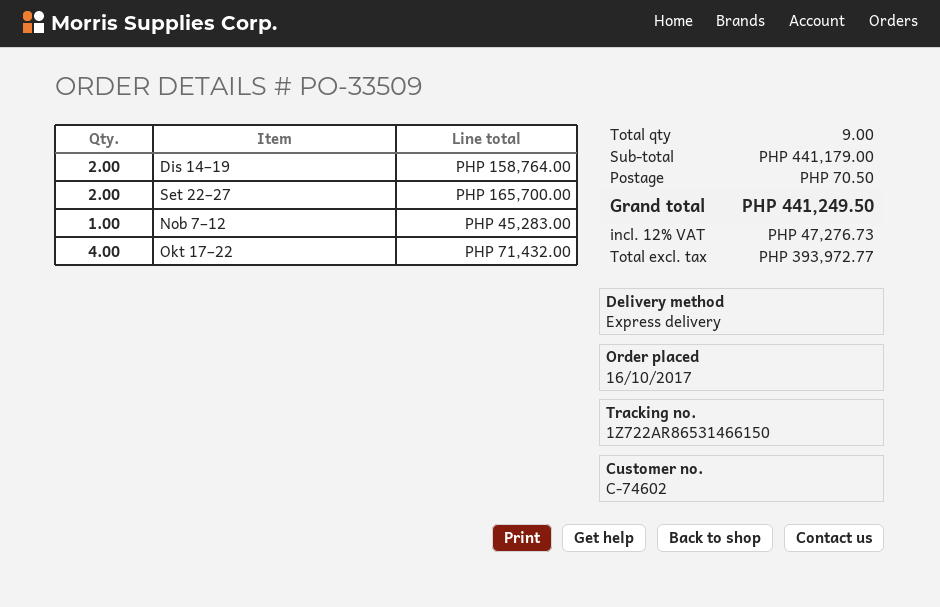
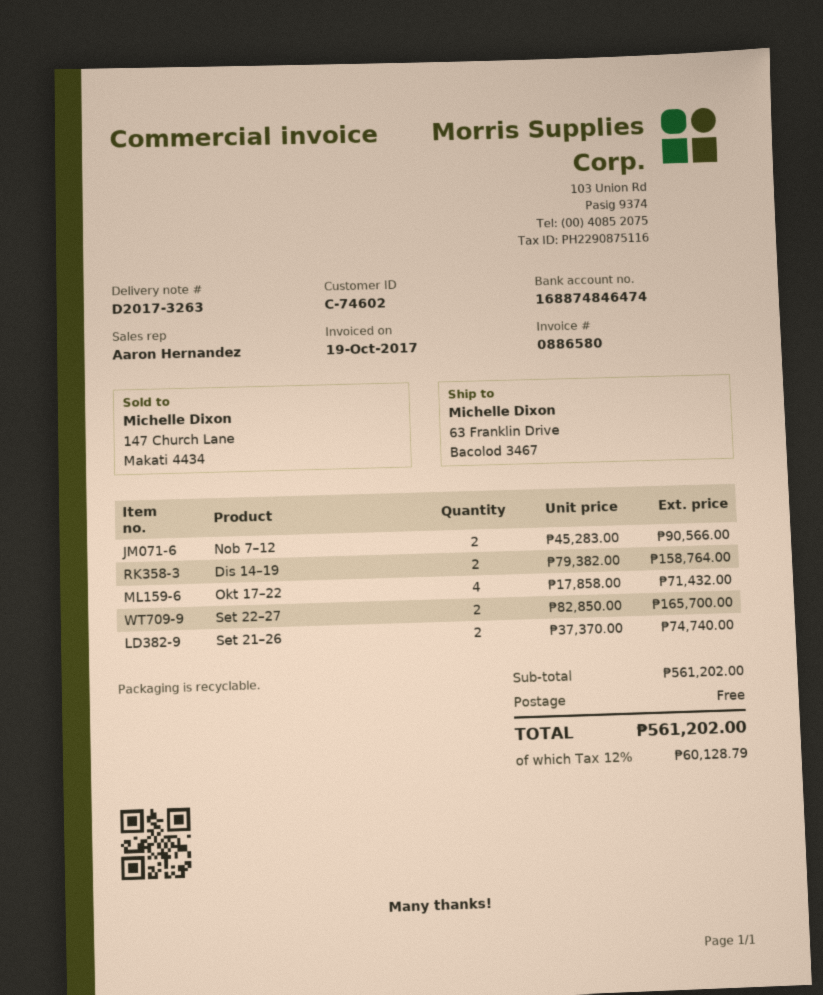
Nob 7–12: 1 for 45283.00 -> 2 for 90566.00
Set 21–26: none -> 2 for 74740.00
subtotal: 441179.00 -> 561202.00
shipping: 70.50 -> 0.00
tax: 12% = 47276.73 -> 12% = 60128.79
total: 441249.50 -> 561202.00

